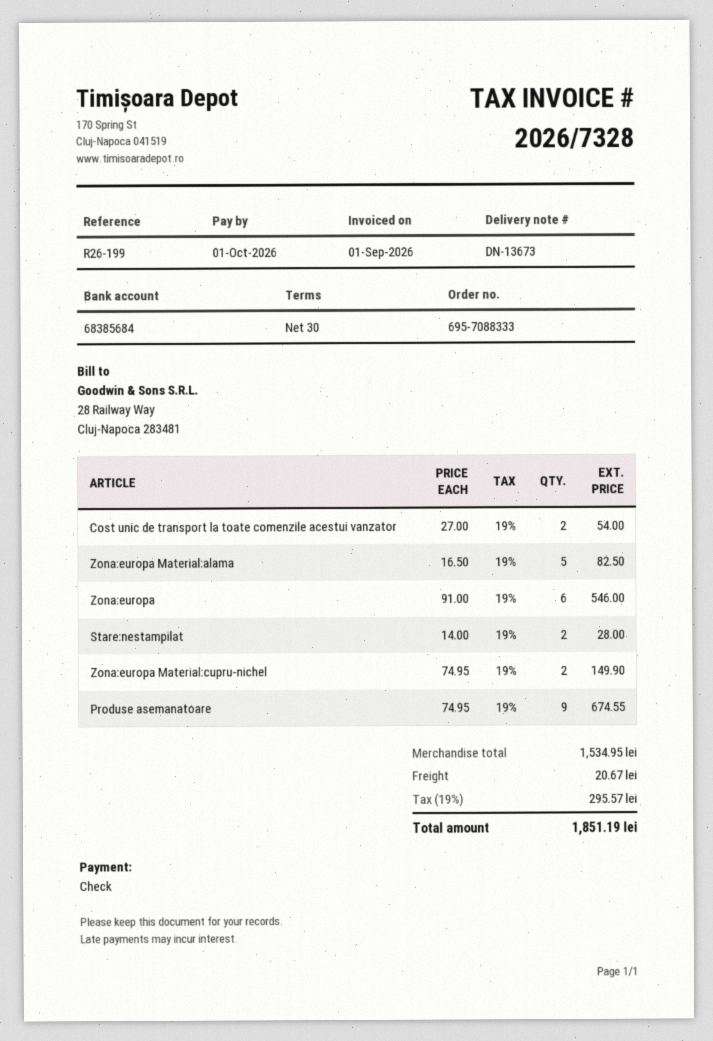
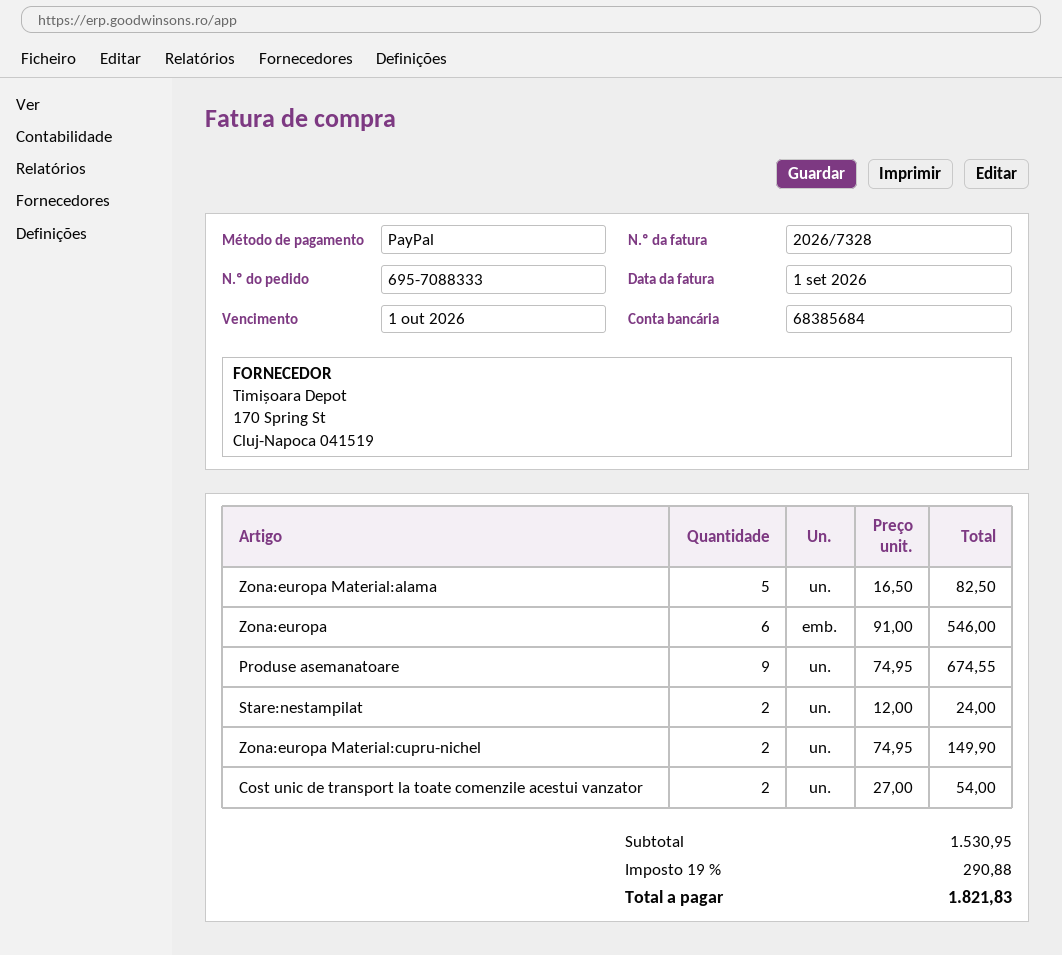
payment method: cheque -> PayPal
Stare:nestampilat: 2 x 14.00 = 28.00 -> 2 x 12.00 = 24.00
subtotal: 1534.95 -> 1530.95
shipping: 20.67 -> none
tax: 19% = 295.57 -> 19% = 290.88
total: 1851.19 -> 1821.83

